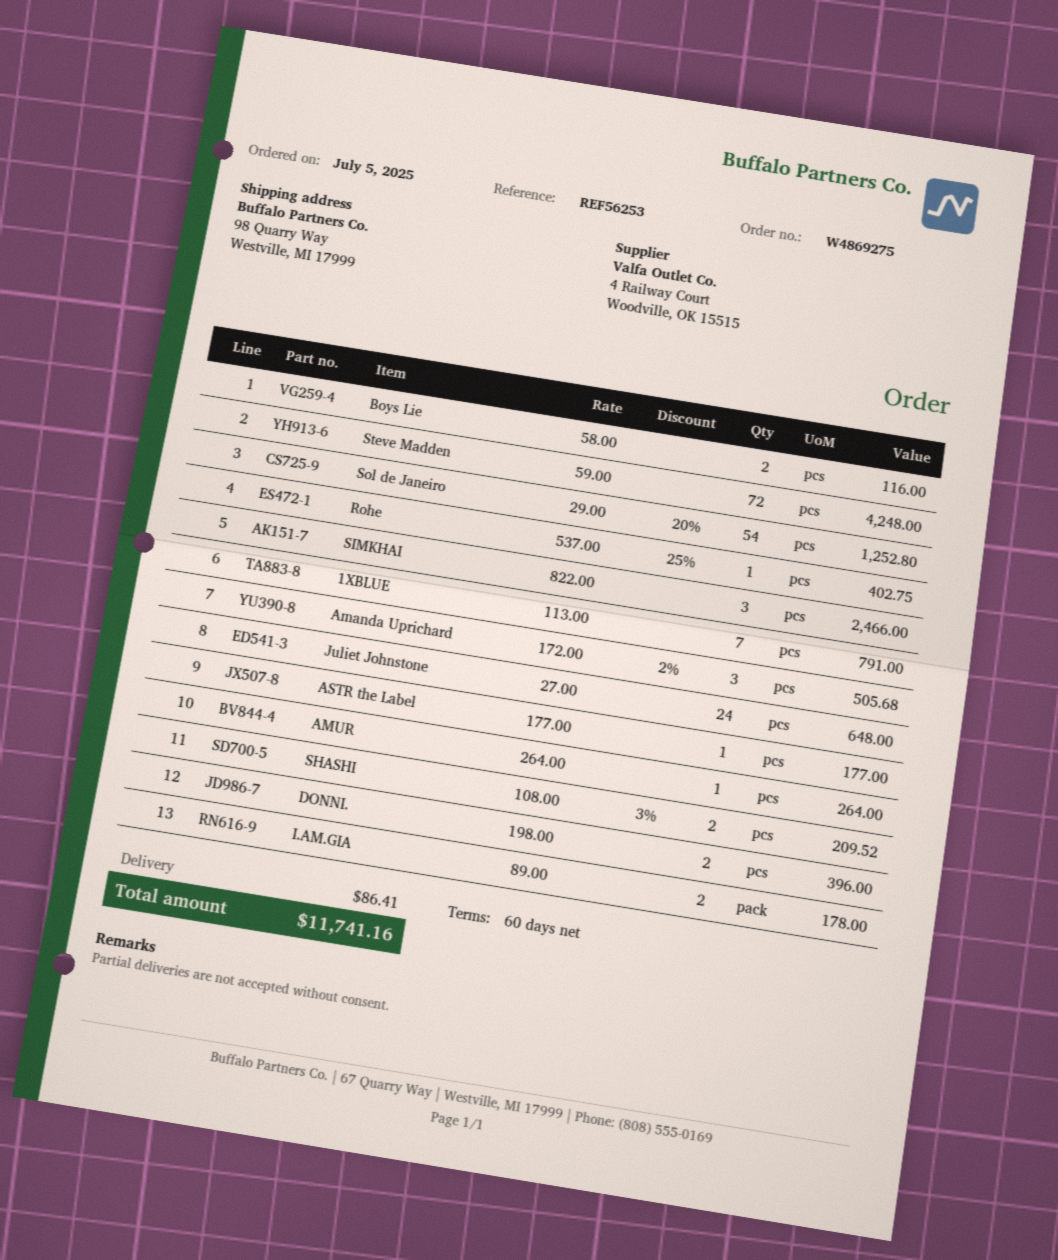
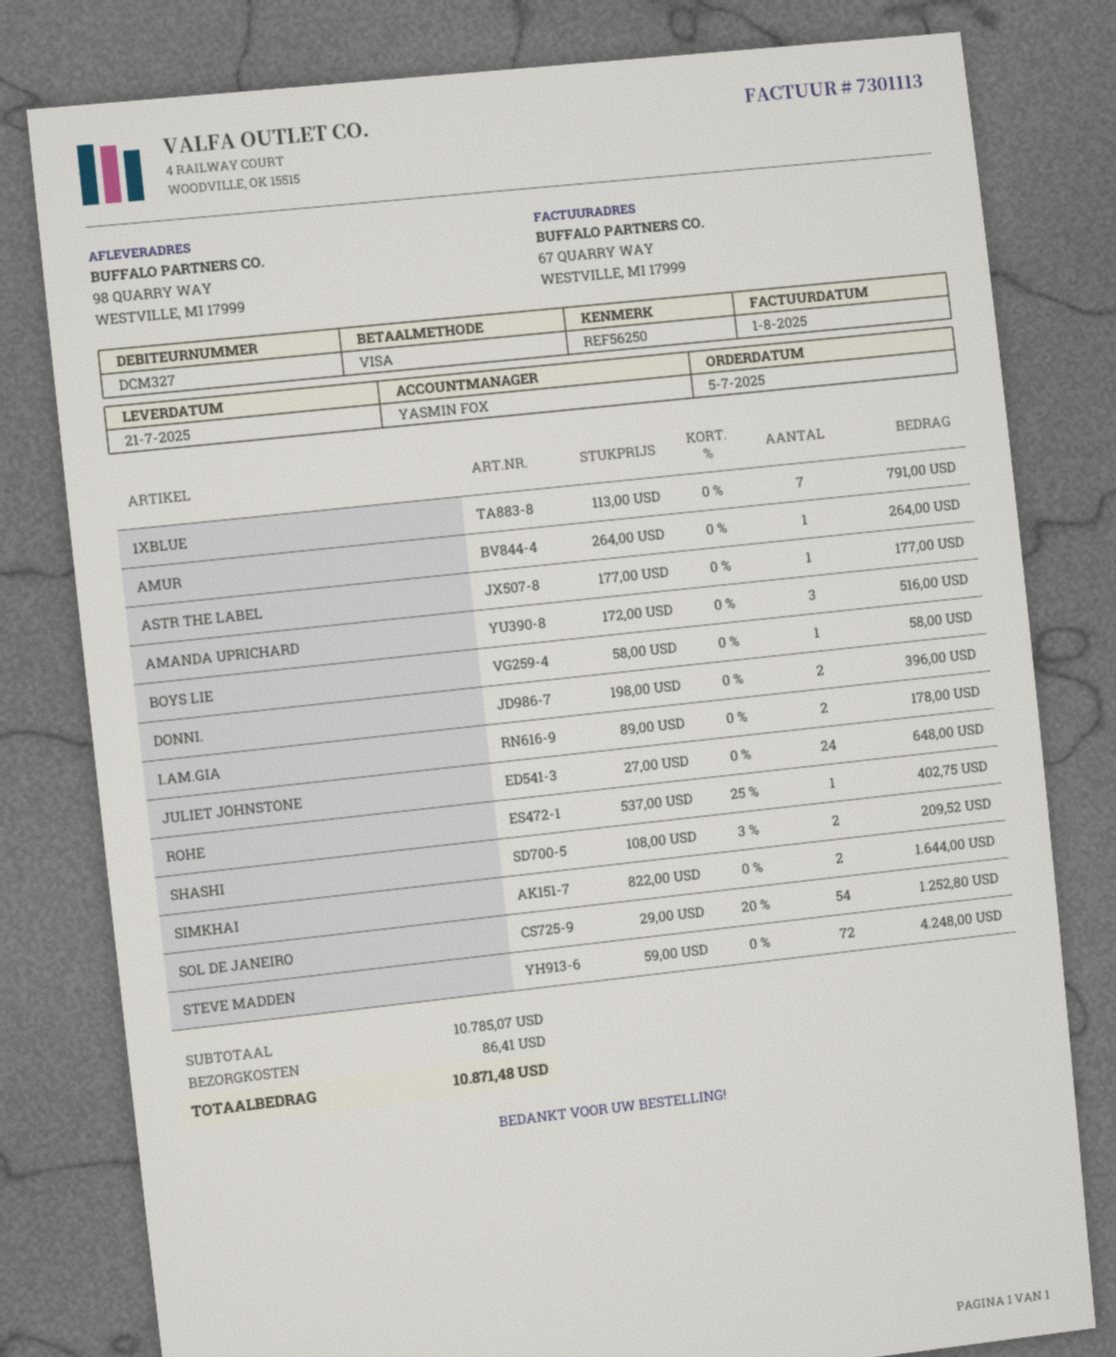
reference: REF56253 -> REF56250
Boys Lie: 2 x 58.00 = 116.00 -> 1 x 58.00 = 58.00
SIMKHAI: 3 x 822.00 = 2466.00 -> 2 x 822.00 = 1644.00
Amanda Uprichard: 3 x 172.00 - 2% = 505.68 -> 3 x 172.00 = 516.00
total: 11741.16 -> 10871.48

